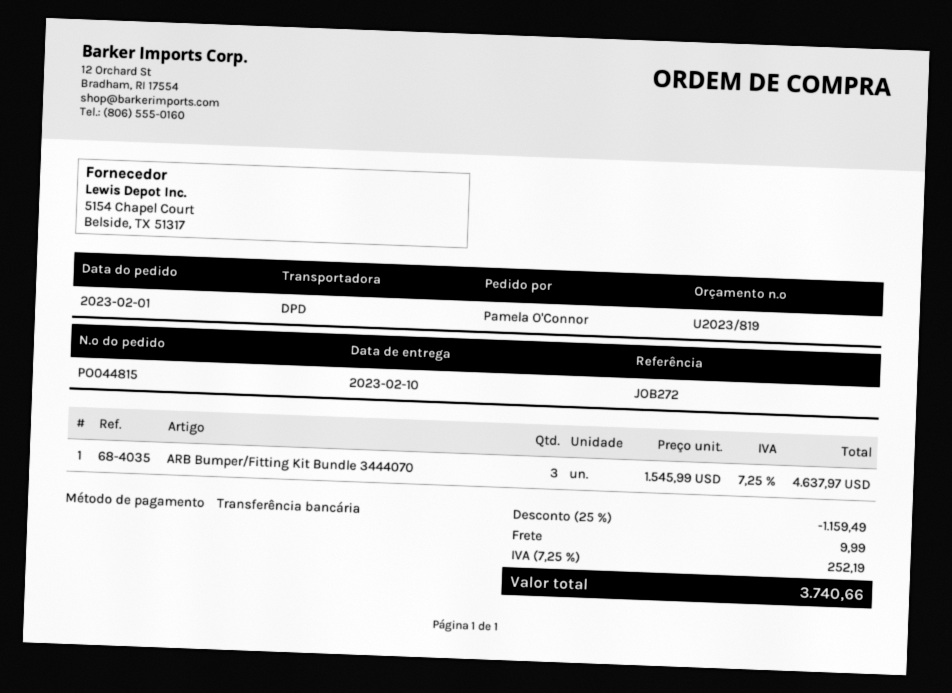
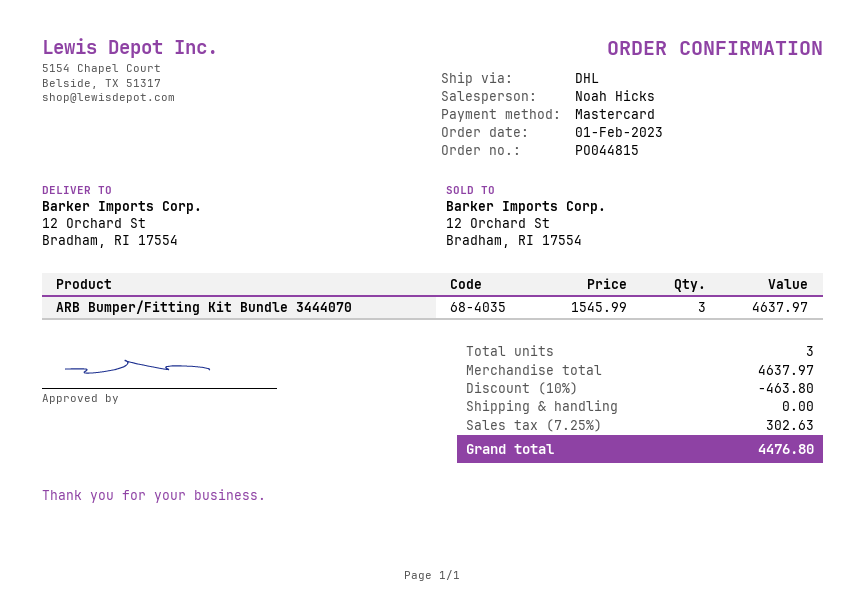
payment method: bank transfer -> Mastercard
shipping method: DPD -> DHL
discount: 25% = 1159.49 -> 10% = 463.80
shipping: 9.99 -> 0.00
tax: 7.25% = 252.19 -> 7.25% = 302.63
total: 3740.66 -> 4476.80

